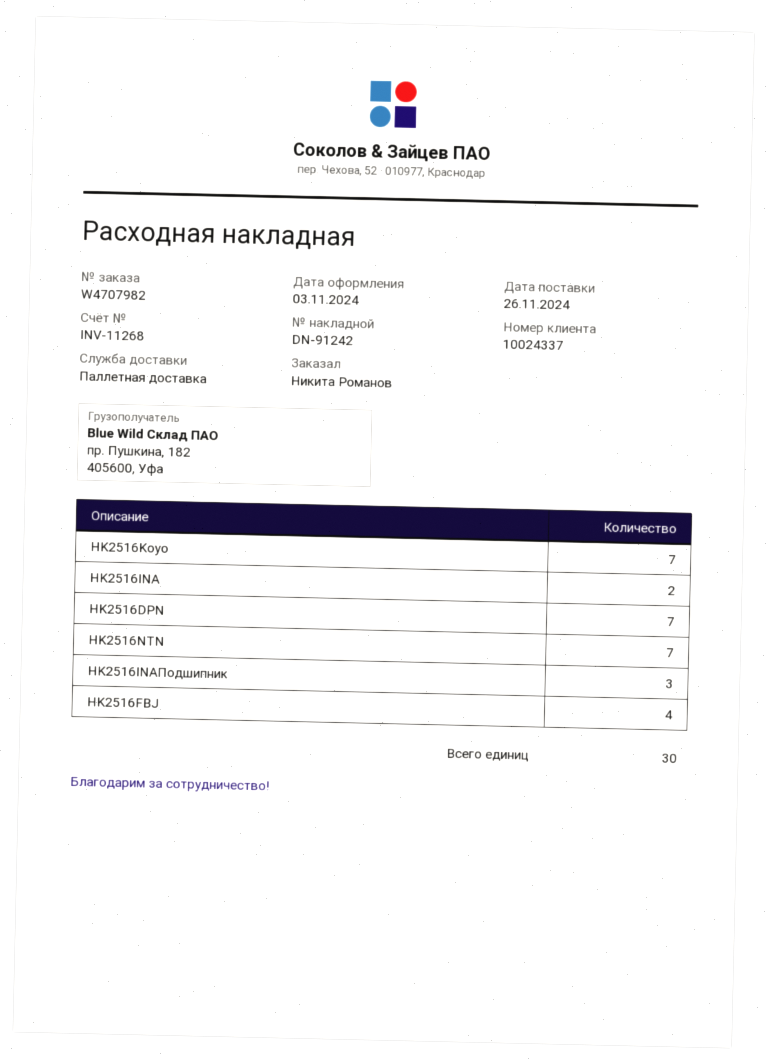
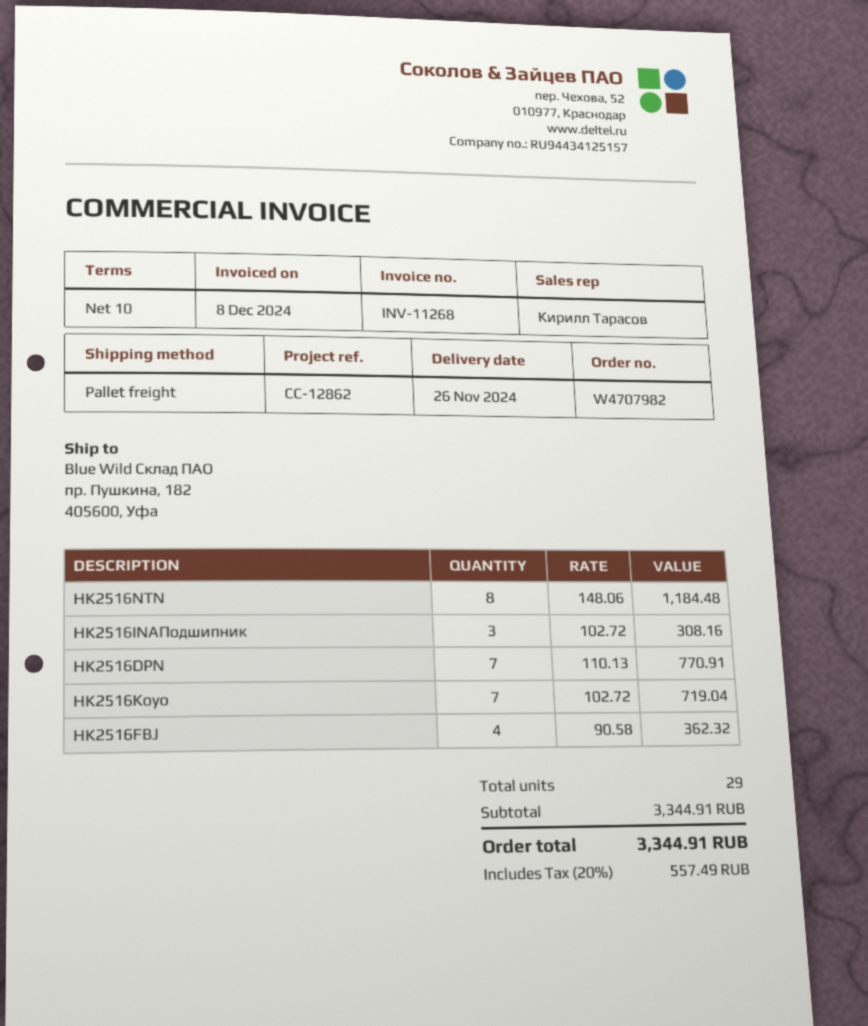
HK2516INA: 2 -> none
HK2516NTN: 7 -> 8
total quantity: 30 -> 29

